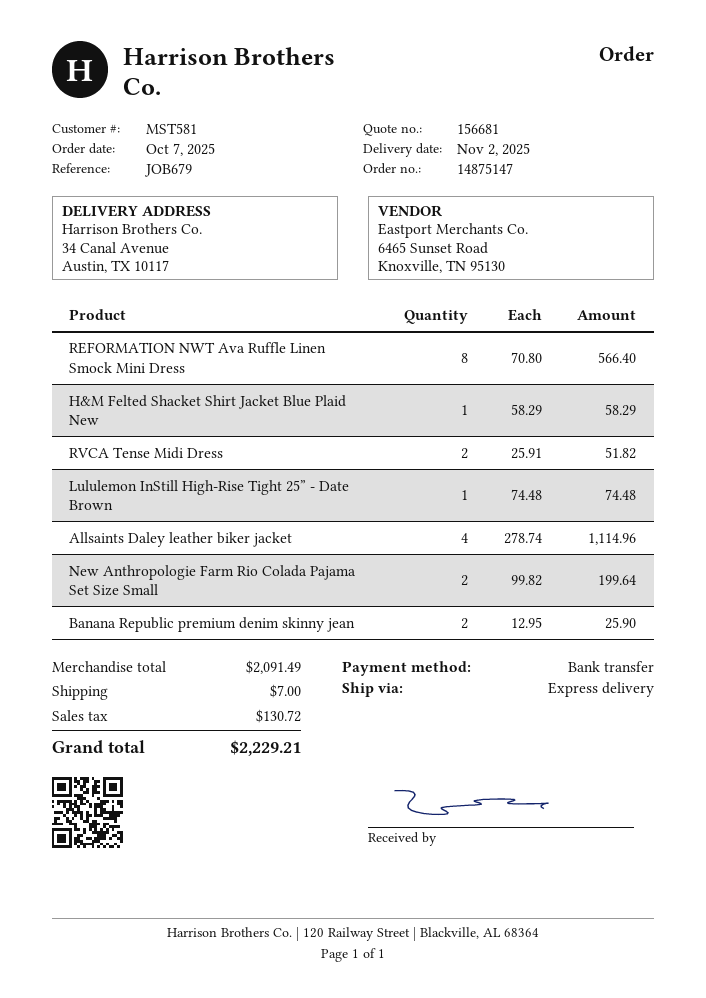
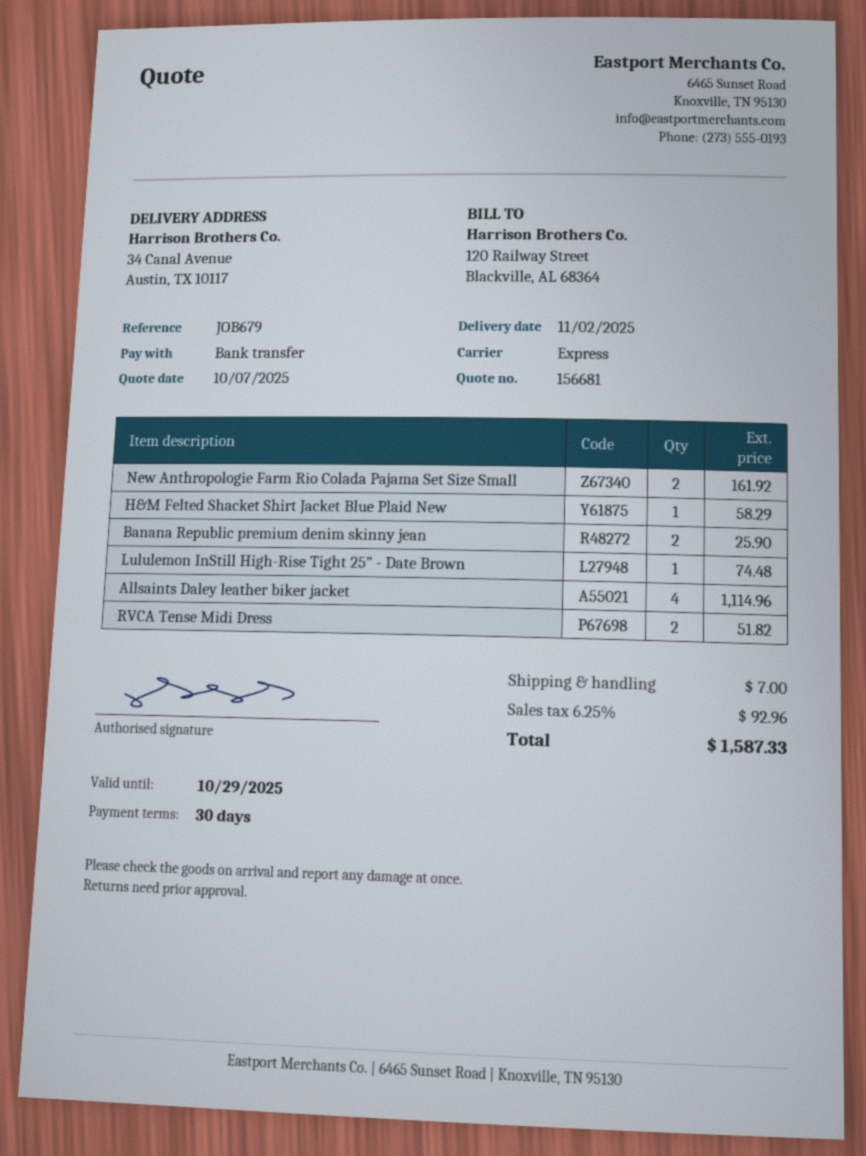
REFORMATION NWT Ava Ruffle Linen Smock Mini Dress: 8 for 566.40 -> none
New Anthropologie Farm Rio Colada Pajama Set Size Small: 2 for 199.64 -> 2 for 161.92
tax: 130.72 -> 92.96
total: 2229.21 -> 1587.33

